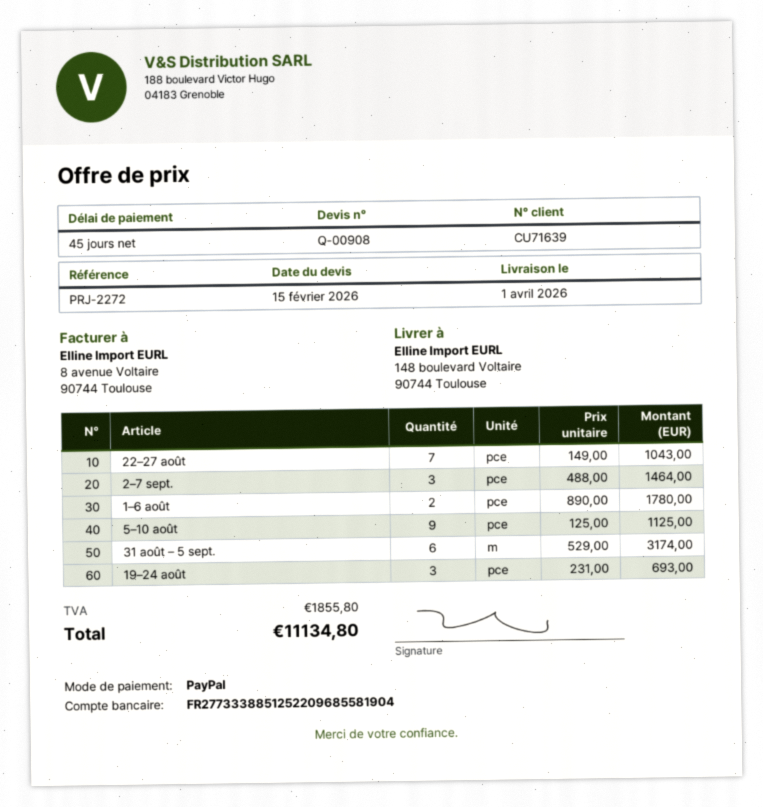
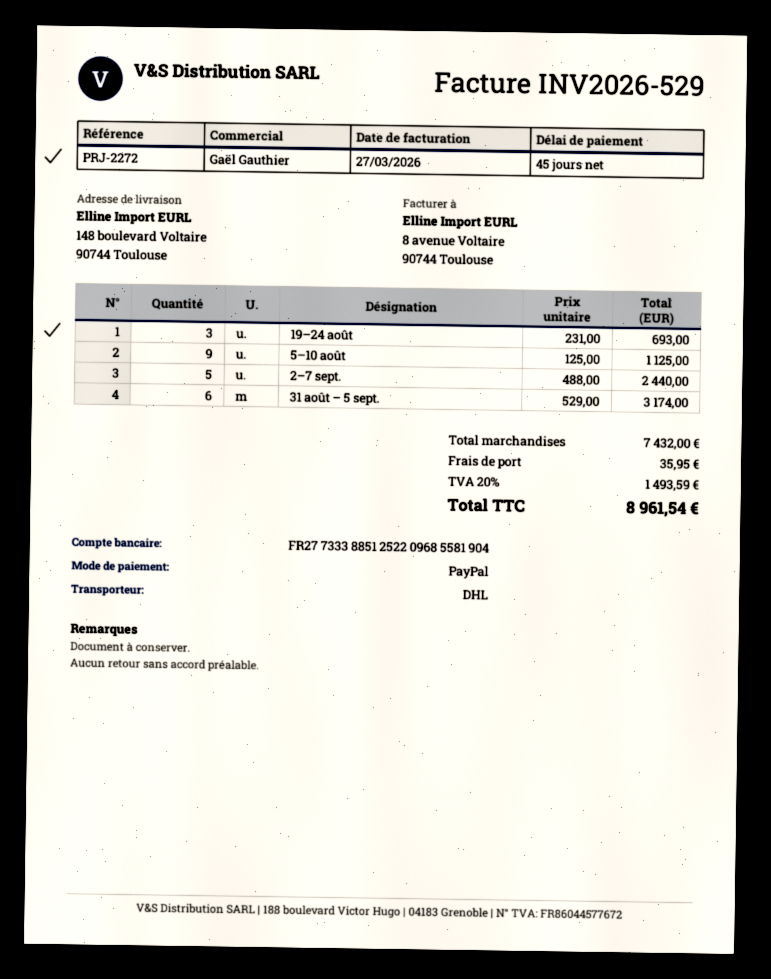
22–27 août: 7 x 149.00 = 1043.00 -> none
2–7 sept.: 3 x 488.00 = 1464.00 -> 5 x 488.00 = 2440.00
1–6 août: 2 x 890.00 = 1780.00 -> none
shipping: none -> 35.95
tax: 1855.80 -> 1493.59
total: 11134.80 -> 8961.54

